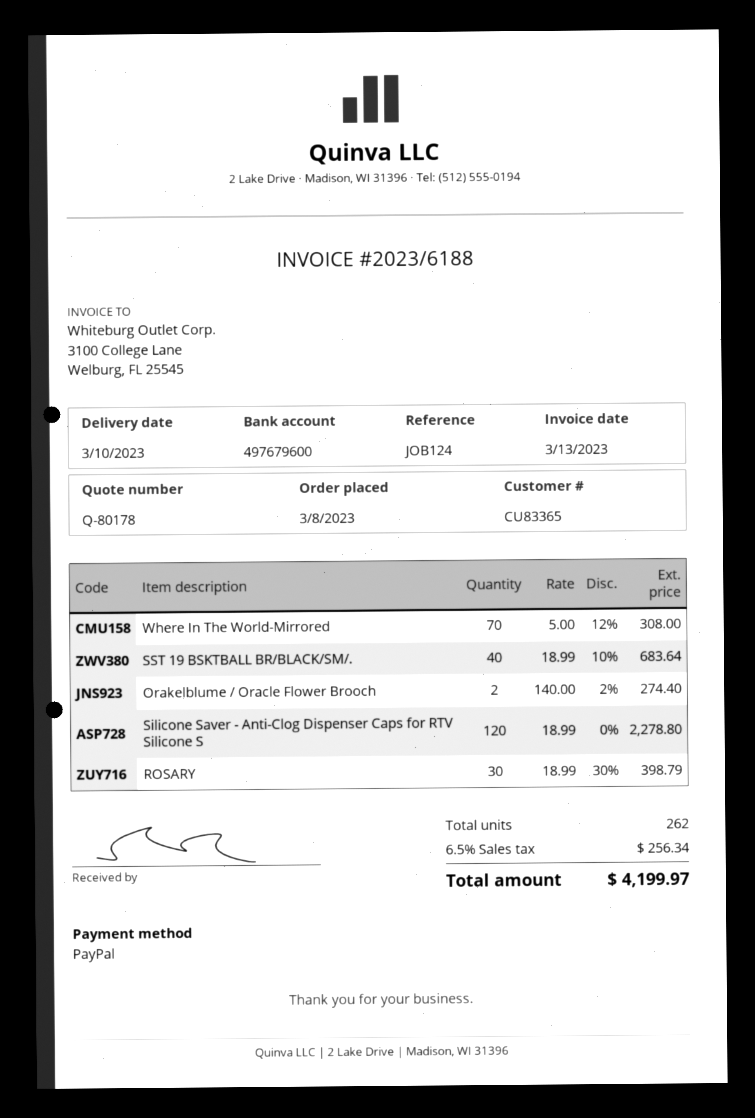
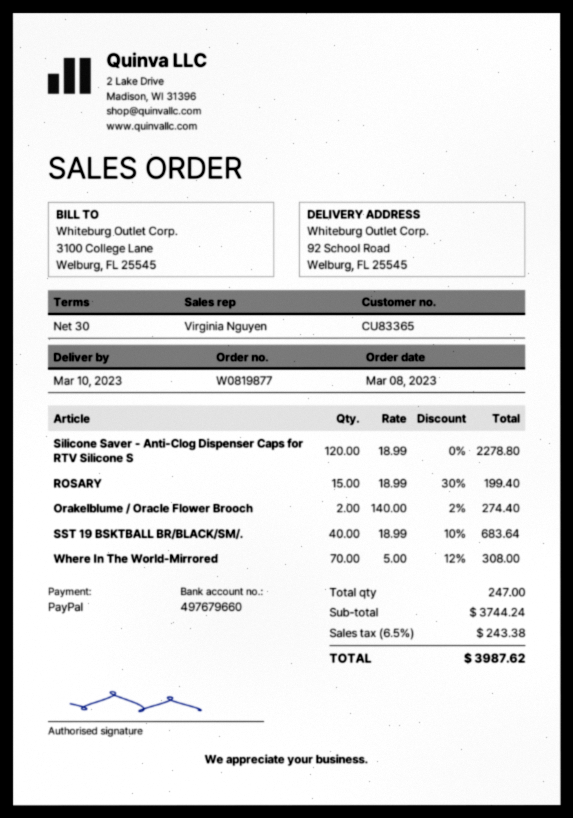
bank account: 497679600 -> 497679660
ROSARY: 30 x 18.99 - 30% = 398.79 -> 15 x 18.99 - 30% = 199.40
total quantity: 262 -> 247
tax: 6.5% = 256.34 -> 6.5% = 243.38
total: 4199.97 -> 3987.62

